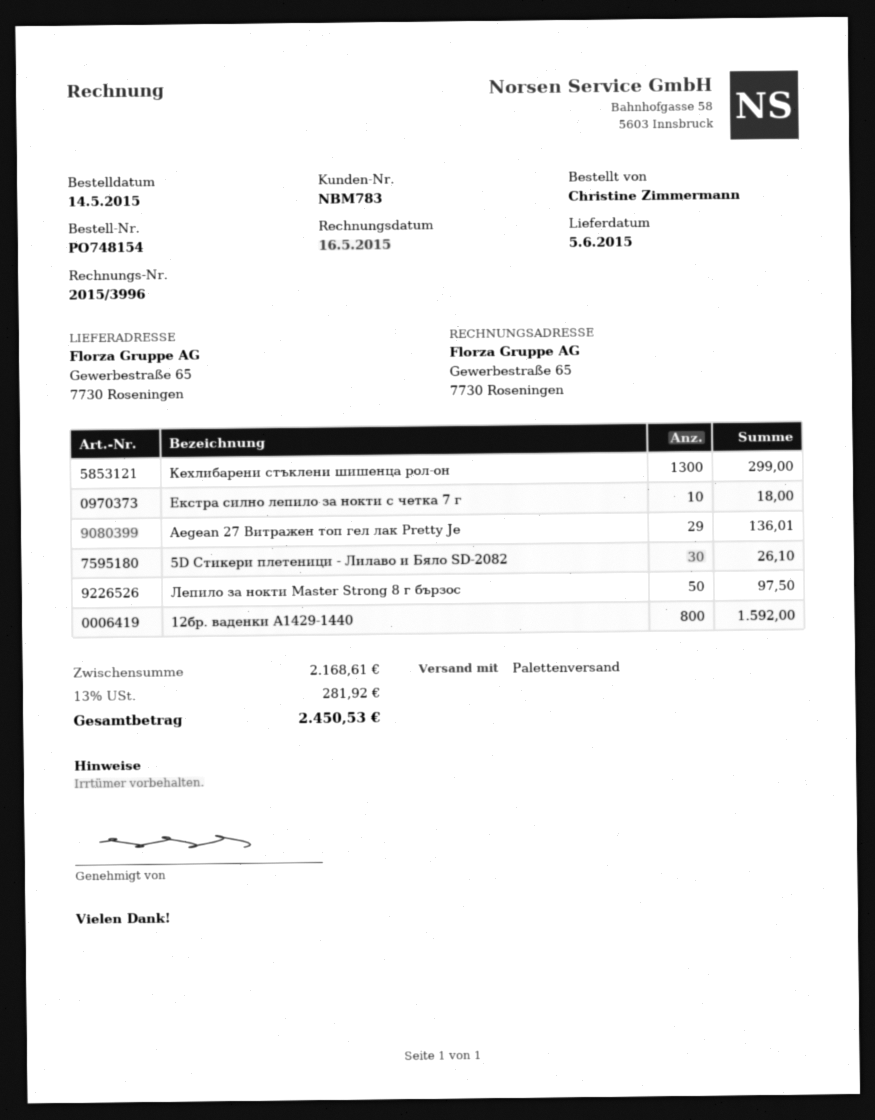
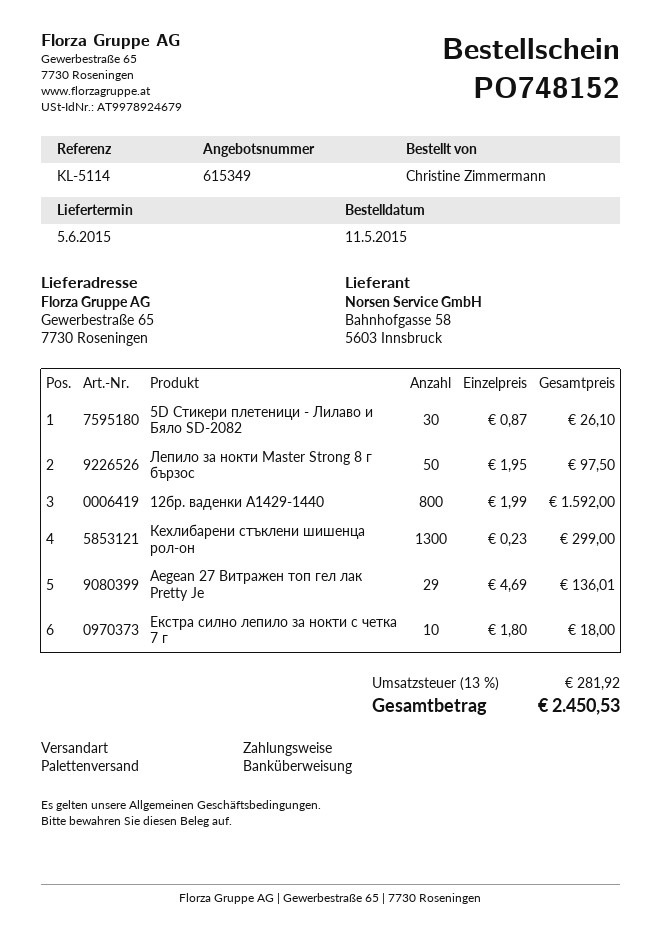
order number: PO748154 -> PO748152
order date: 2015-05-14 -> 2015-05-11

